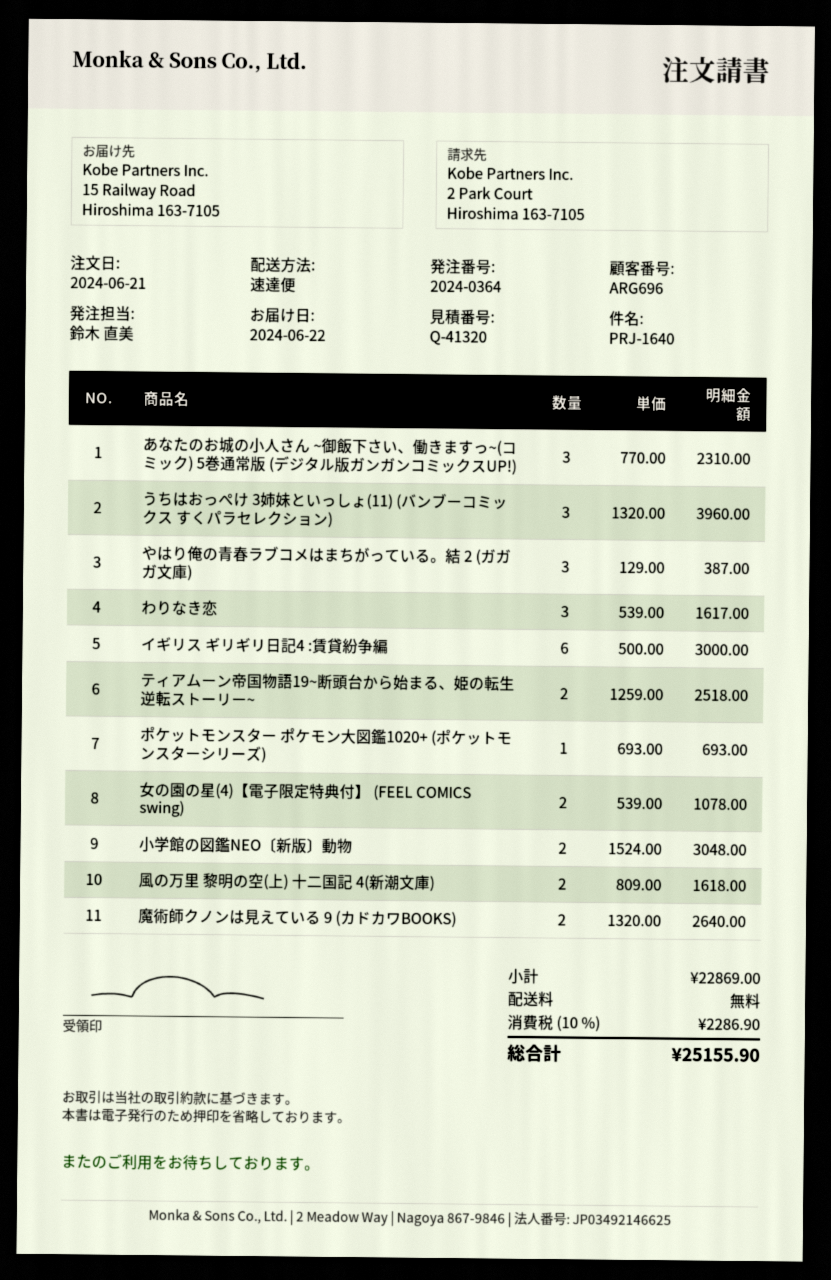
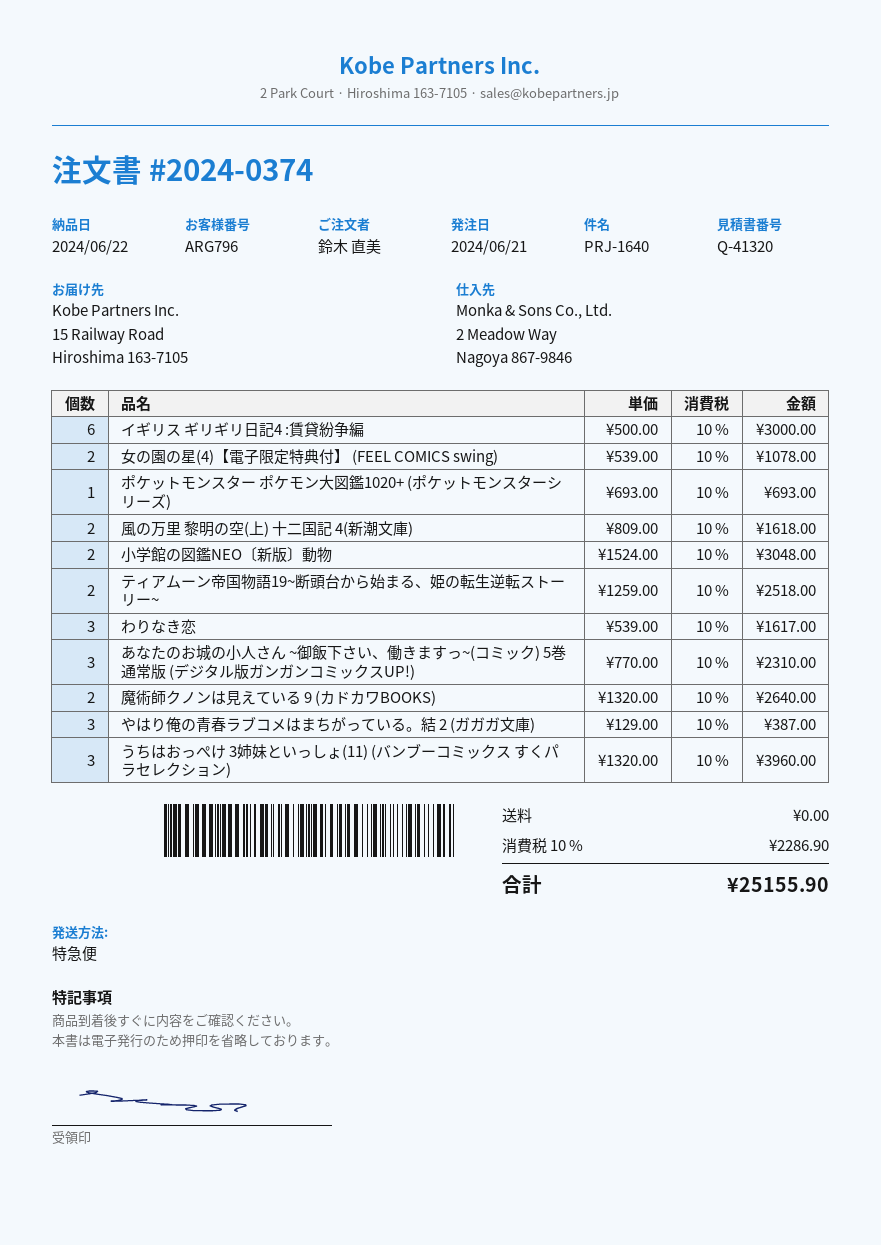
order number: 2024-0364 -> 2024-0374
customer number: ARG696 -> ARG796

